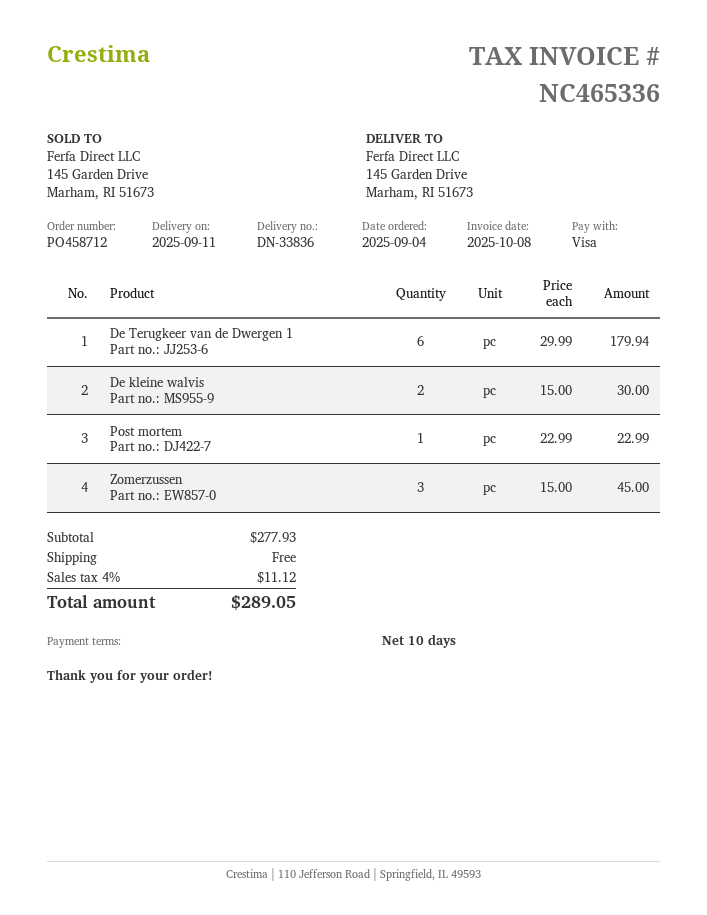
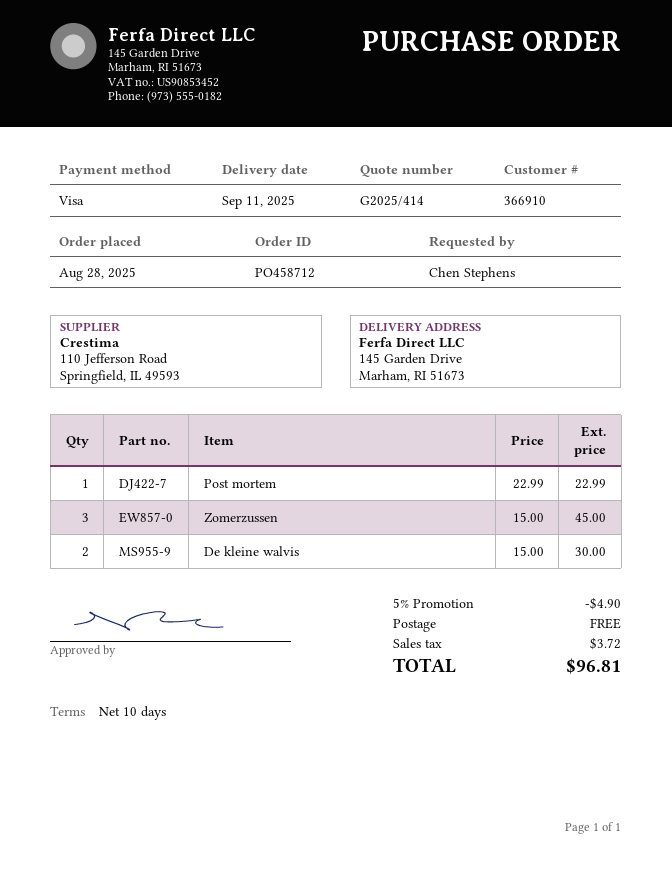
order date: 2025-09-04 -> 2025-08-28
De Terugkeer van de Dwergen 1: 6 x 29.99 = 179.94 -> none
discount: none -> 5% = 4.90
tax: 11.12 -> 3.72
total: 289.05 -> 96.81

